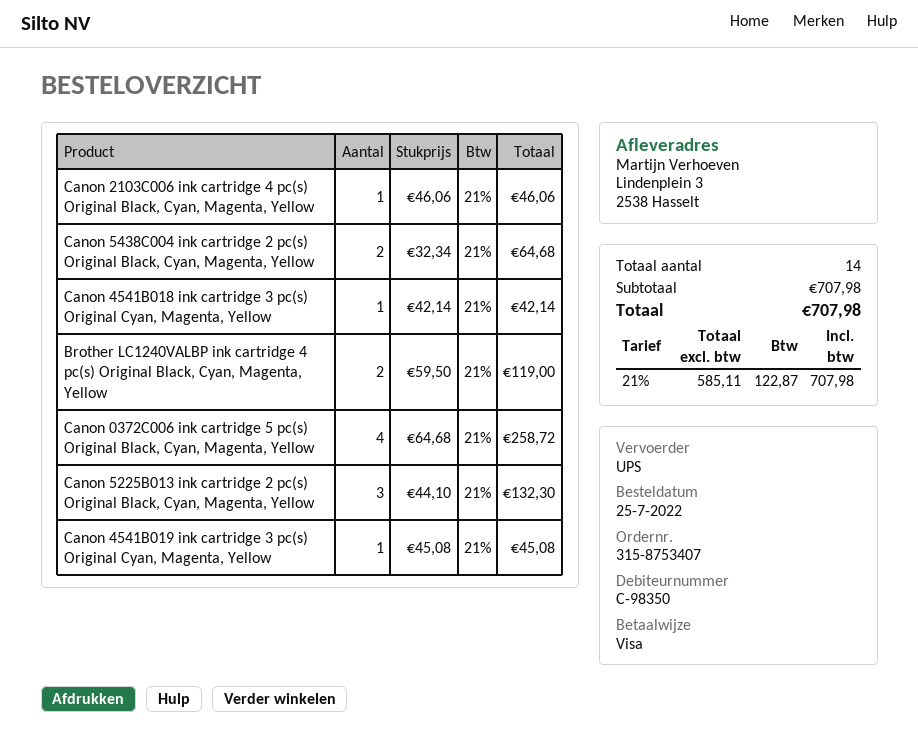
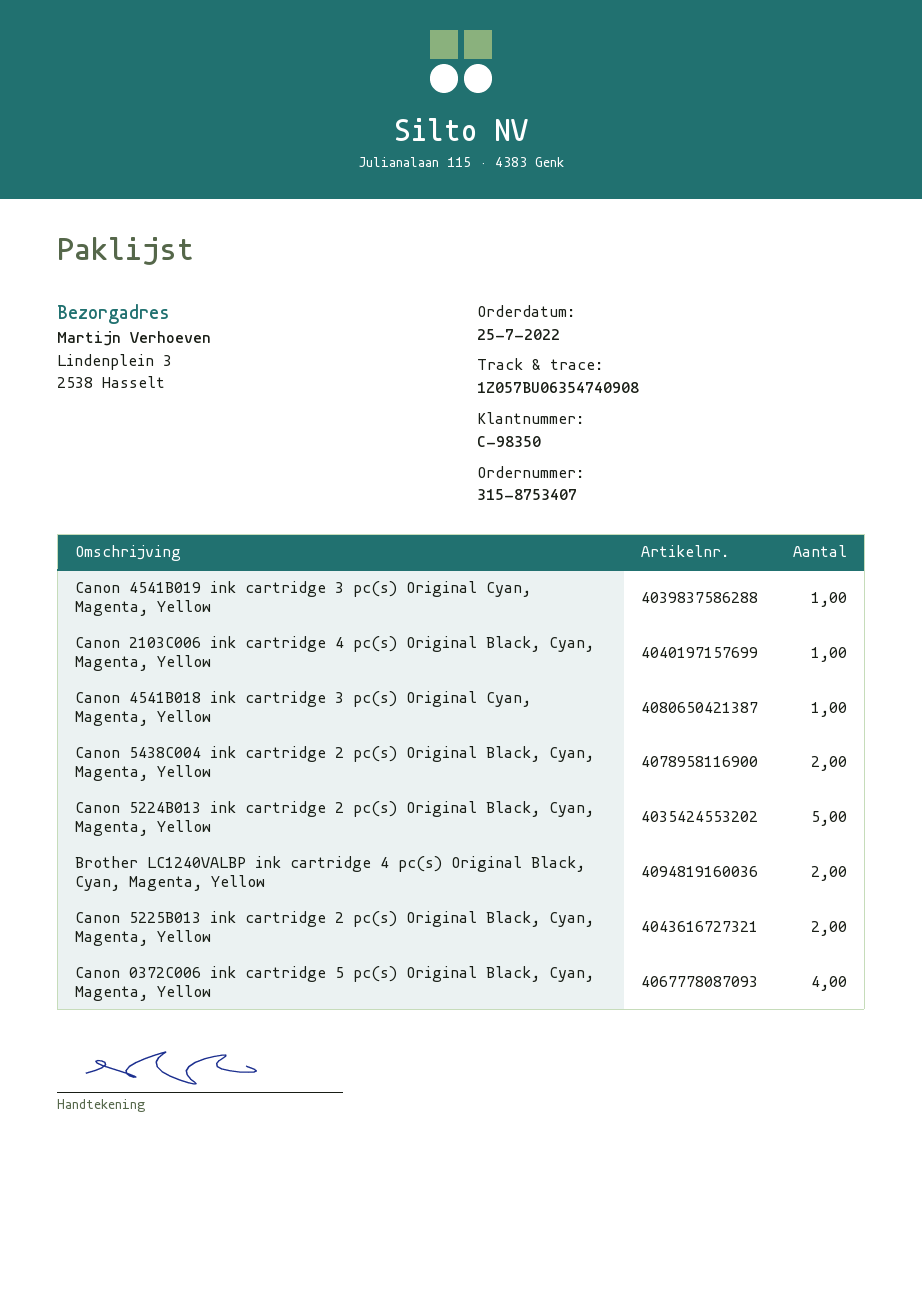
Canon 5225B013 ink cartridge 2 pc(s) Original Black, Cyan, Magenta, Yellow: 3 -> 2
Canon 5224B013 ink cartridge 2 pc(s) Original Black, Cyan, Magenta, Yellow: none -> 5

